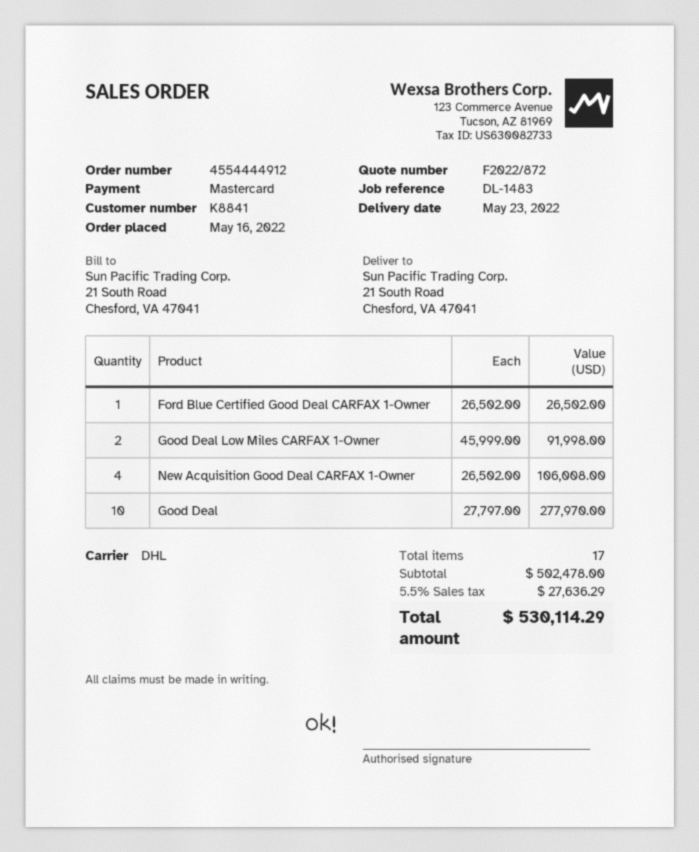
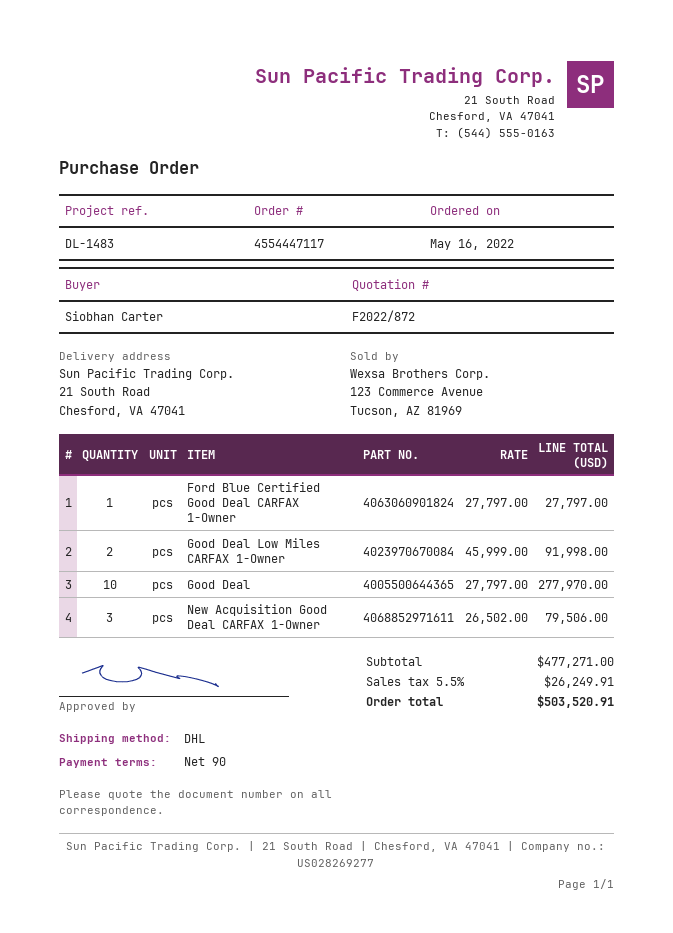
order number: 4554444912 -> 4554447117
Ford Blue Certified Good Deal CARFAX 1-Owner: 1 x 26502.00 = 26502.00 -> 1 x 27797.00 = 27797.00
New Acquisition Good Deal CARFAX 1-Owner: 4 x 26502.00 = 106008.00 -> 3 x 26502.00 = 79506.00
subtotal: 502478.00 -> 477271.00
tax: 5.5% = 27636.29 -> 5.5% = 26249.91
total: 530114.29 -> 503520.91

